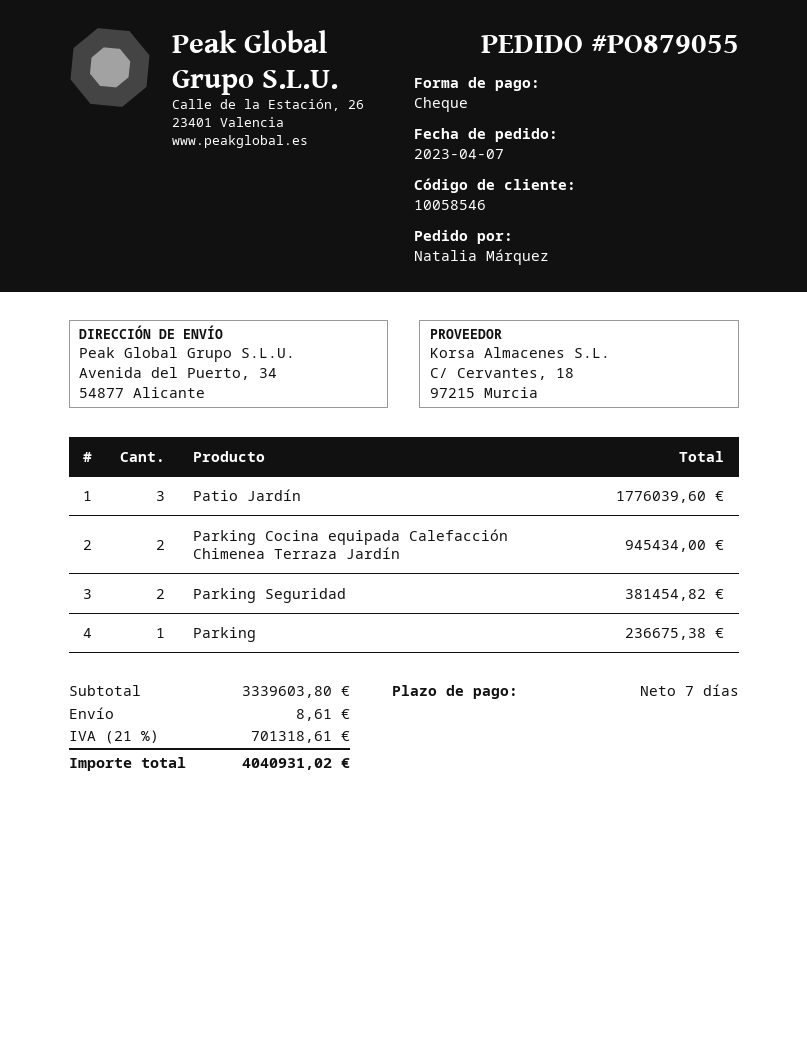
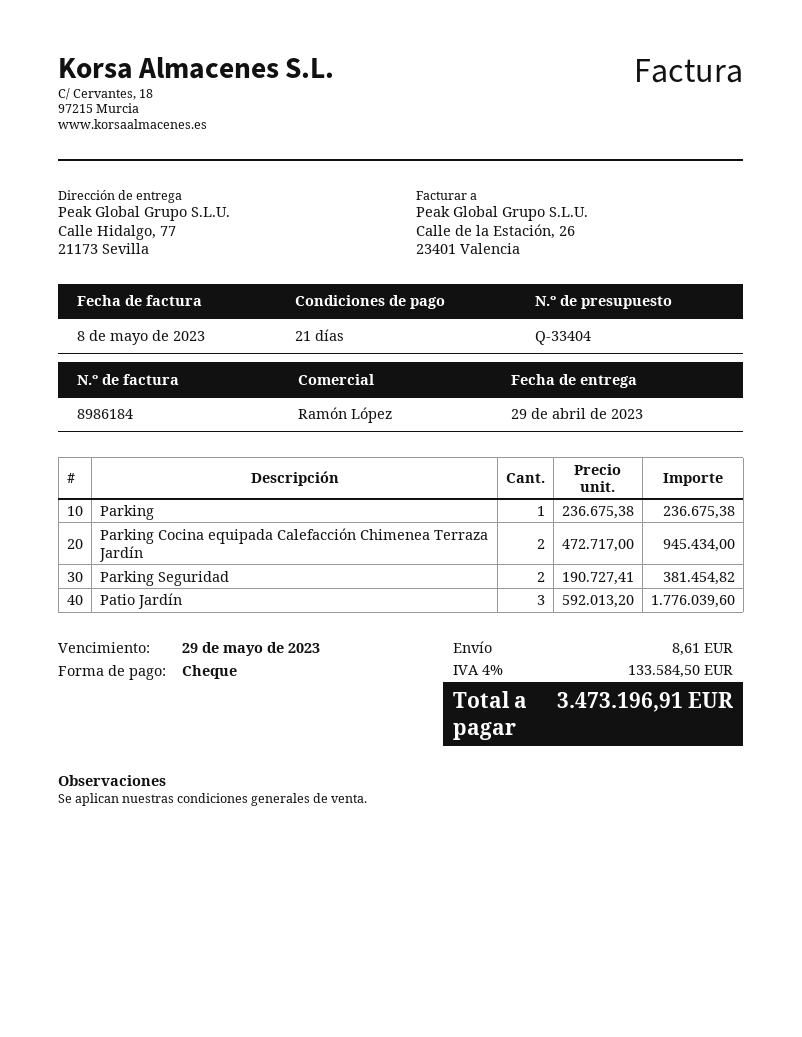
payment terms: 7 days -> 21 days
ship to: Avenida del Puerto, 34, 54877 Alicante -> Calle Hidalgo, 77, 21173 Sevilla
tax: 21% = 701318.61 -> 4% = 133584.50
total: 4040931.02 -> 3473196.91

